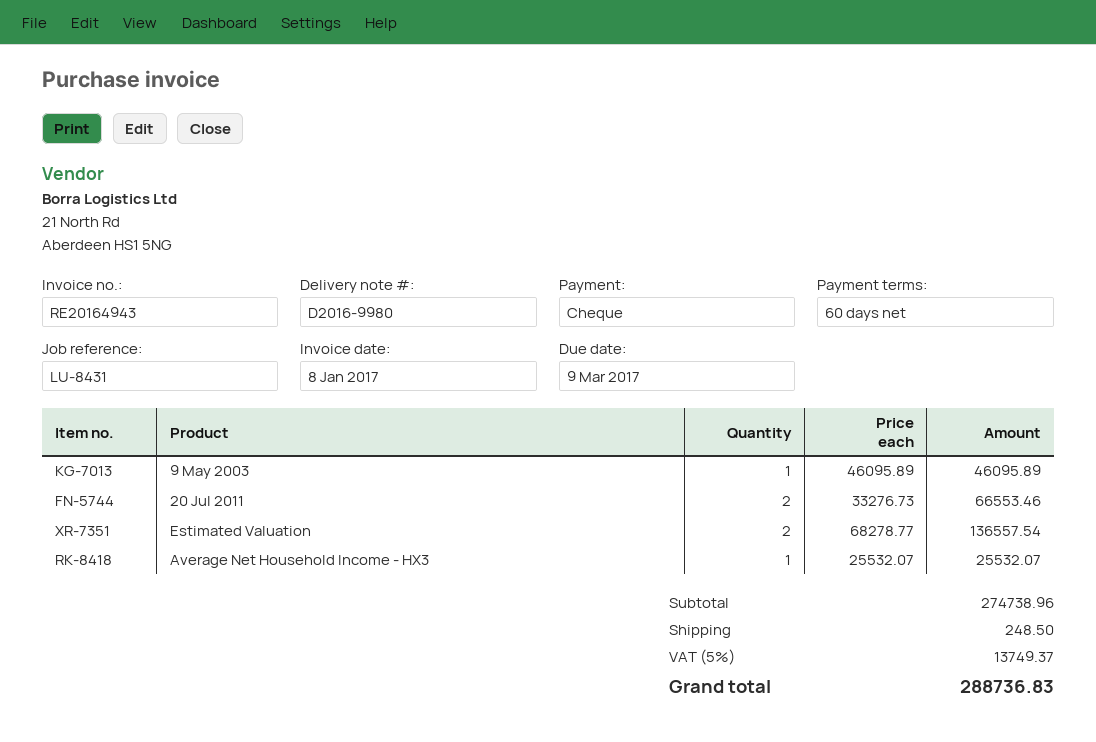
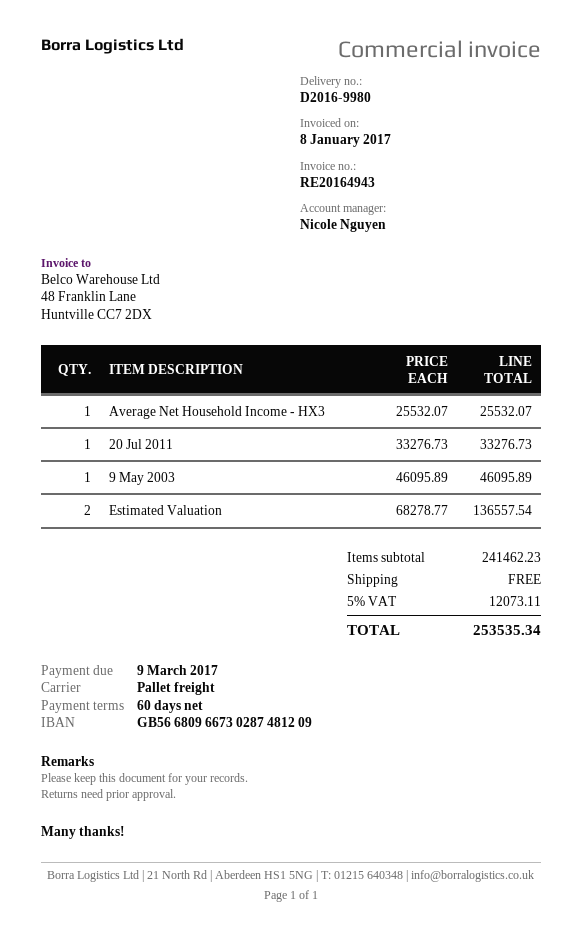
20 Jul 2011: 2 x 33276.73 = 66553.46 -> 1 x 33276.73 = 33276.73
subtotal: 274738.96 -> 241462.23
shipping: 248.50 -> 0.00
tax: 5% = 13749.37 -> 5% = 12073.11
total: 288736.83 -> 253535.34

